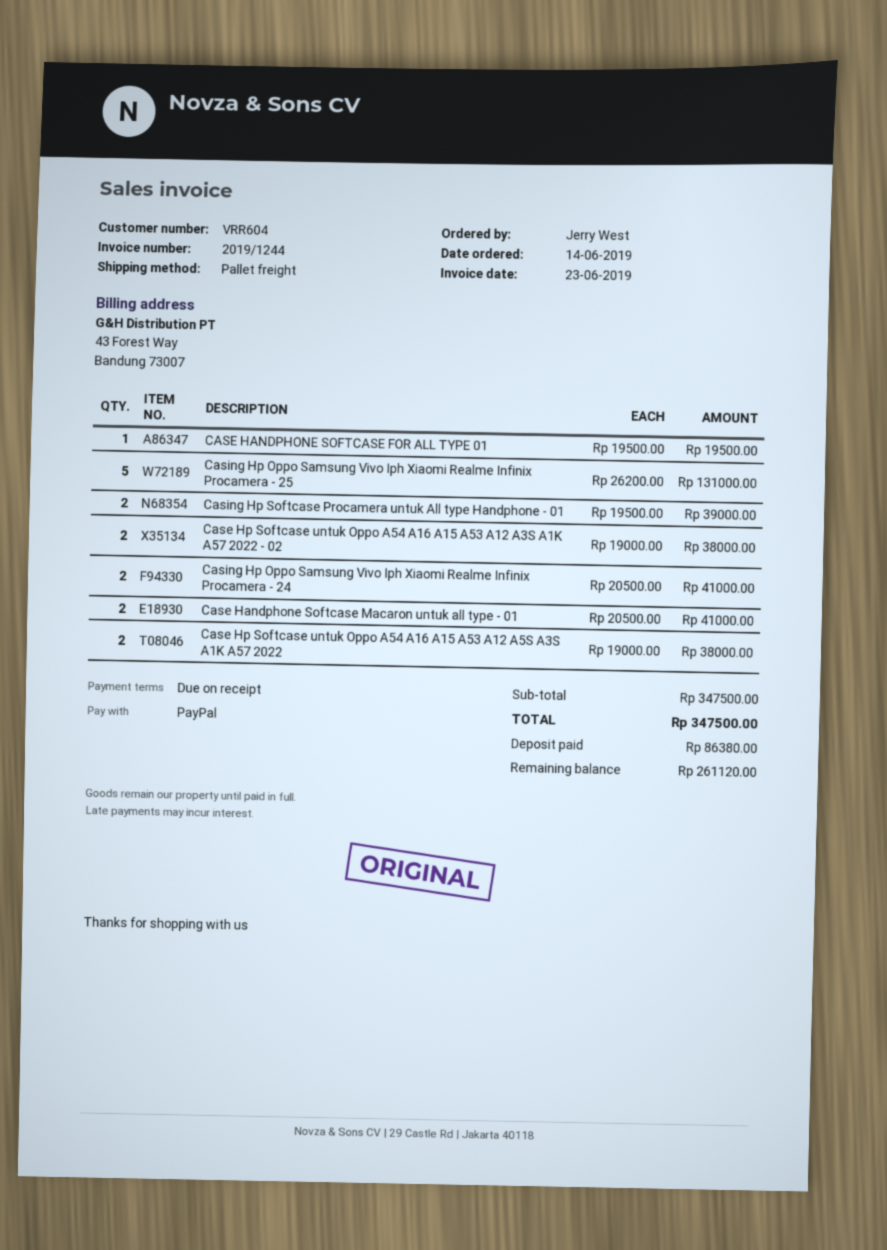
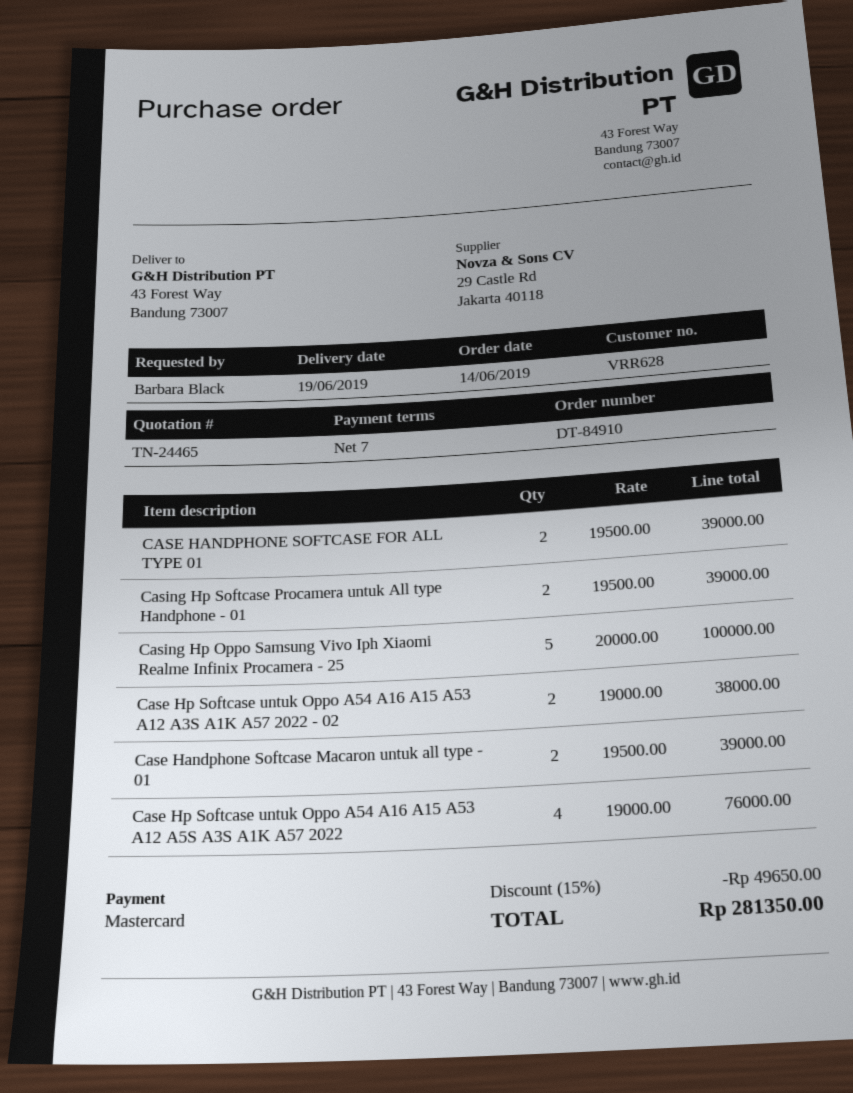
payment terms: on receipt -> 7 days
customer number: VRR604 -> VRR628
ordered by: Jerry West -> Barbara Black
payment method: PayPal -> Mastercard
CASE HANDPHONE SOFTCASE FOR ALL TYPE 01: 1 x 19500.00 = 19500.00 -> 2 x 19500.00 = 39000.00
Casing Hp Oppo Samsung Vivo Iph Xiaomi Realme Infinix Procamera - 25: 5 x 26200.00 = 131000.00 -> 5 x 20000.00 = 100000.00
Casing Hp Oppo Samsung Vivo Iph Xiaomi Realme Infinix Procamera - 24: 2 x 20500.00 = 41000.00 -> none
Case Handphone Softcase Macaron untuk all type - 01: 2 x 20500.00 = 41000.00 -> 2 x 19500.00 = 39000.00
Case Hp Softcase untuk Oppo A54 A16 A15 A53 A12 A5S A3S A1K A57 2022: 2 x 19000.00 = 38000.00 -> 4 x 19000.00 = 76000.00
discount: none -> 15% = 49650.00
total: 347500.00 -> 281350.00

